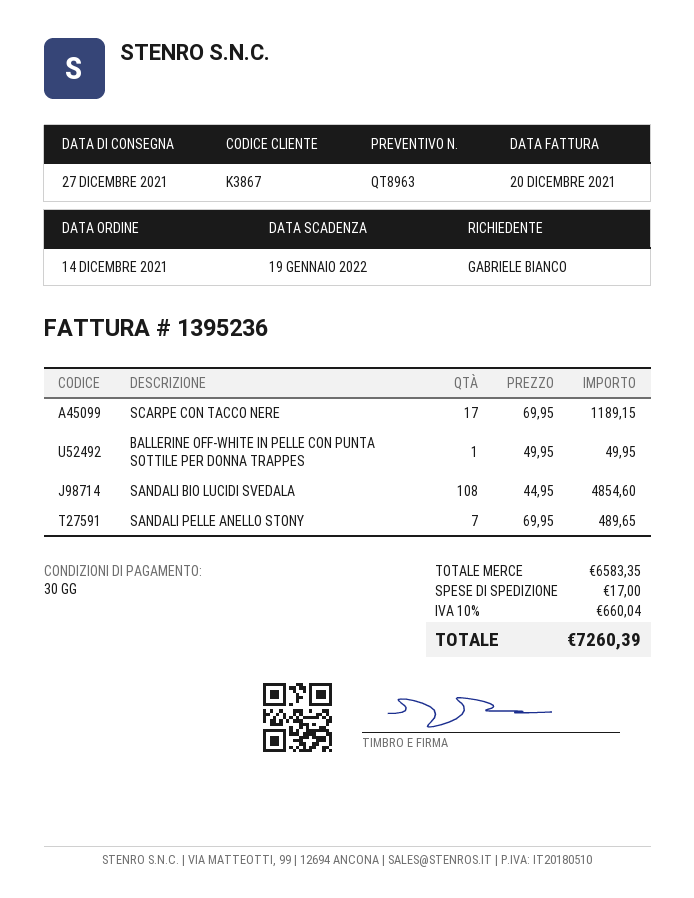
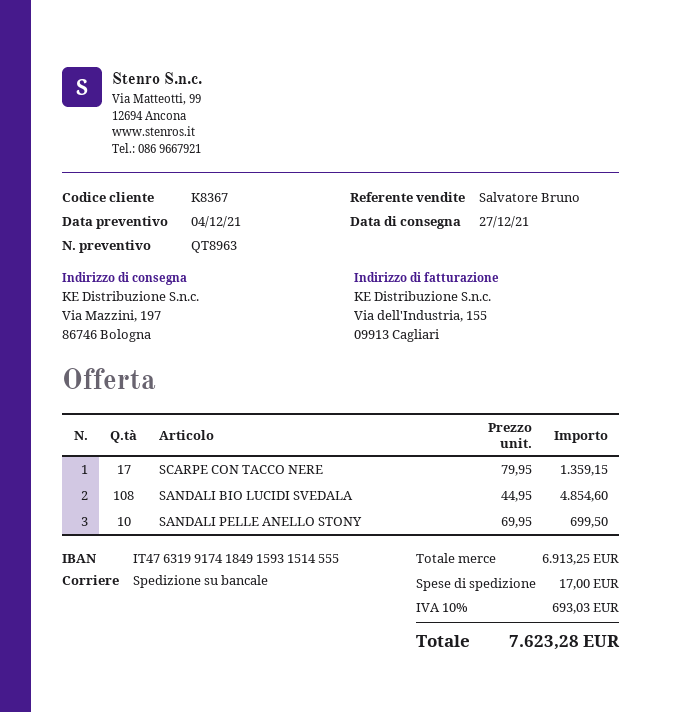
customer number: K3867 -> K8367
SCARPE CON TACCO NERE: 17 x 69.95 = 1189.15 -> 17 x 79.95 = 1359.15
BALLERINE OFF-WHITE IN PELLE CON PUNTA SOTTILE PER DONNA TRAPPES: 1 x 49.95 = 49.95 -> none
SANDALI PELLE ANELLO STONY: 7 x 69.95 = 489.65 -> 10 x 69.95 = 699.50
subtotal: 6583.35 -> 6913.25
tax: 10% = 660.04 -> 10% = 693.03
total: 7260.39 -> 7623.28

